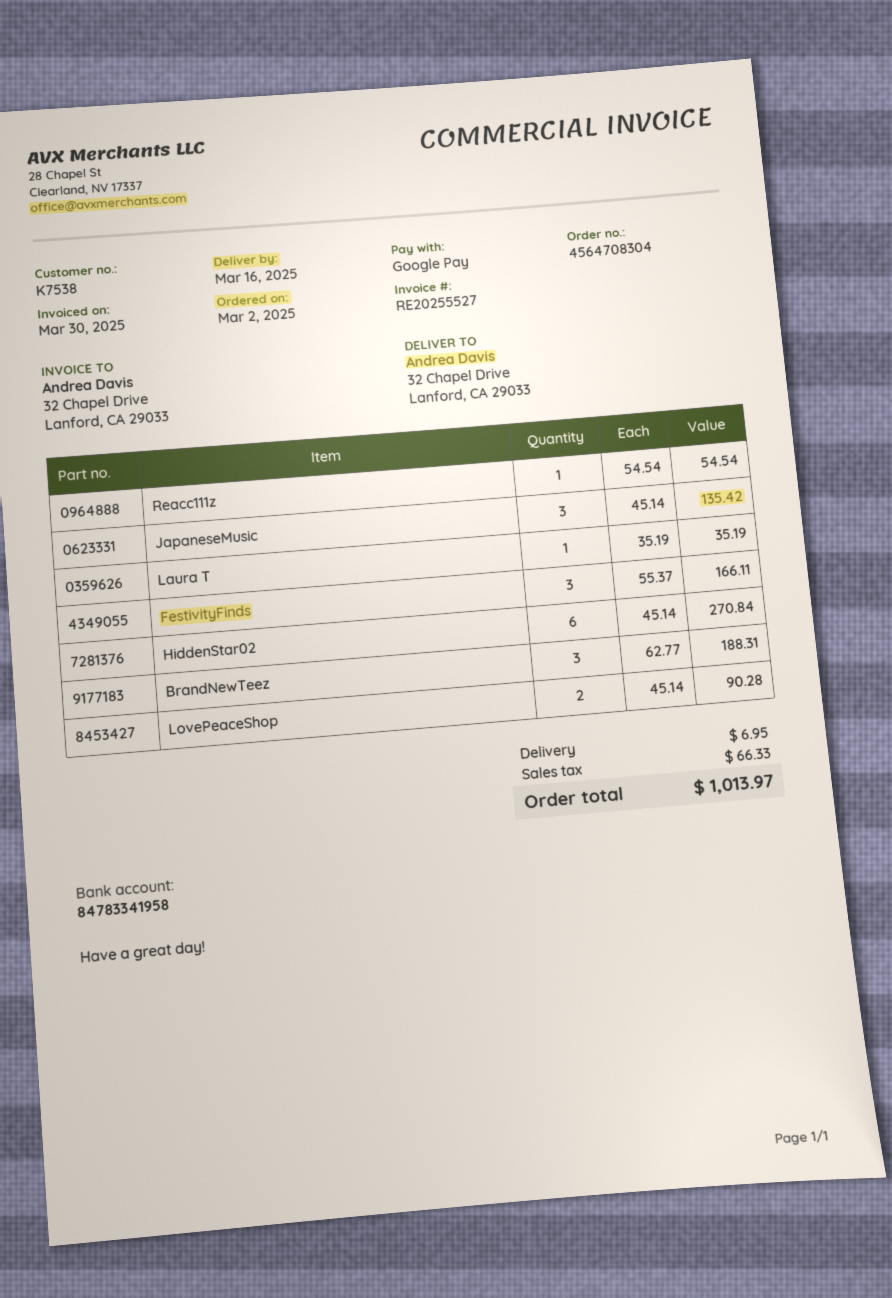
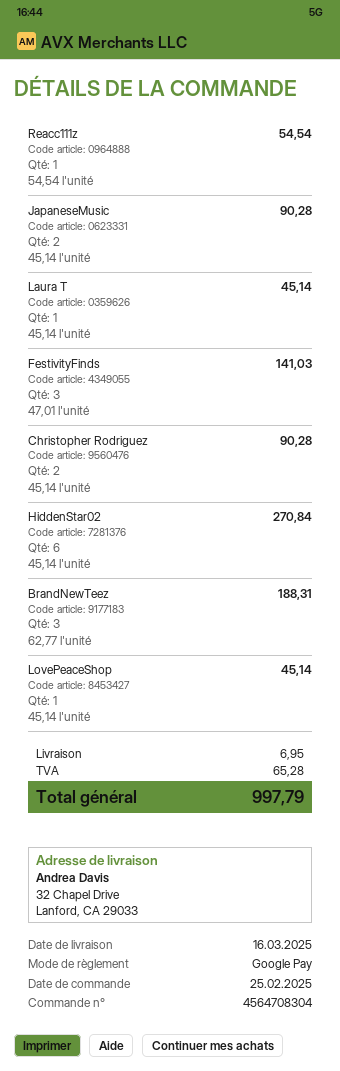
order date: 2025-03-02 -> 2025-02-25
JapaneseMusic: 3 x 45.14 = 135.42 -> 2 x 45.14 = 90.28
Laura T: 1 x 35.19 = 35.19 -> 1 x 45.14 = 45.14
FestivityFinds: 3 x 55.37 = 166.11 -> 3 x 47.01 = 141.03
LovePeaceShop: 2 x 45.14 = 90.28 -> 1 x 45.14 = 45.14
Christopher Rodriguez: none -> 2 x 45.14 = 90.28
tax: 66.33 -> 65.28
total: 1013.97 -> 997.79

